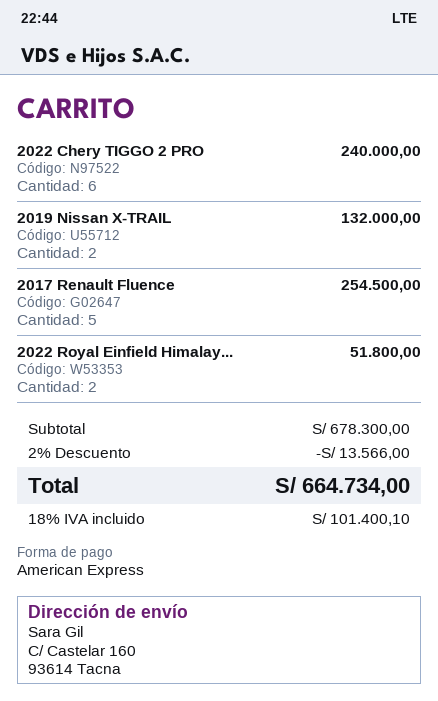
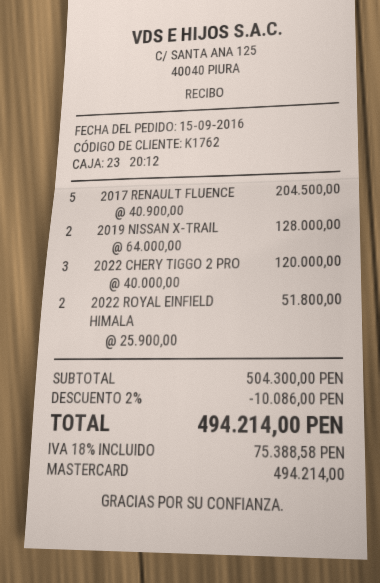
payment method: American Express -> Mastercard
2022 Chery TIGGO 2 PRO: 6 for 240000.00 -> 3 for 120000.00
2019 Nissan X-TRAIL: 2 for 132000.00 -> 2 for 128000.00
2017 Renault Fluence: 5 for 254500.00 -> 5 for 204500.00
subtotal: 678300.00 -> 504300.00
discount: 2% = 13566.00 -> 2% = 10086.00
tax: 18% = 101400.10 -> 18% = 75388.58
total: 664734.00 -> 494214.00

